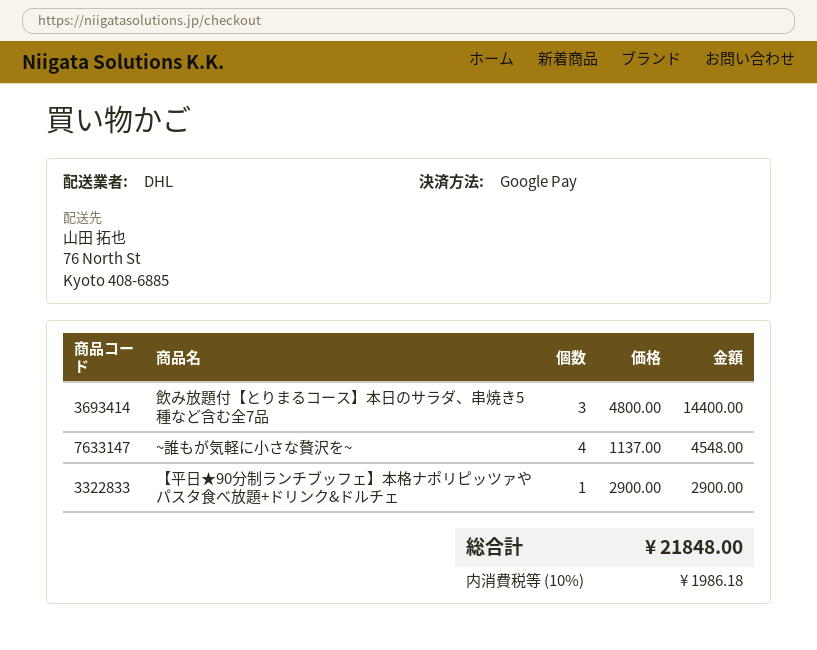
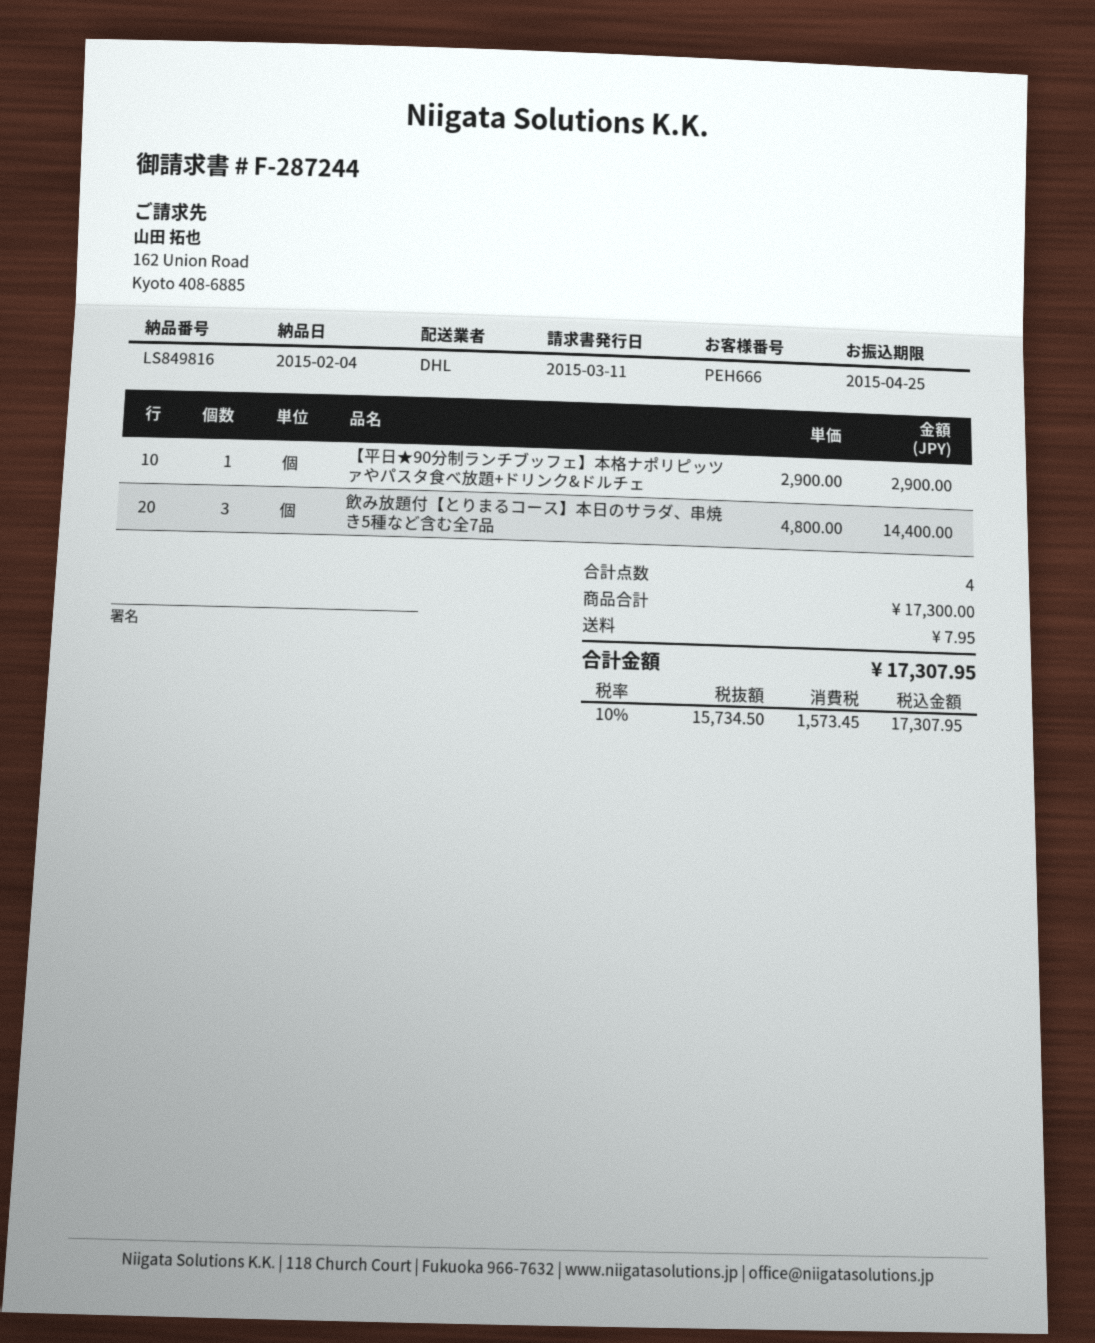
~誰もが気軽に小さな贅沢を~: 4 x 1137.00 = 4548.00 -> none
shipping: none -> 7.95
tax: 10% = 1986.18 -> 10% = 1573.45
total: 21848.00 -> 17307.95

